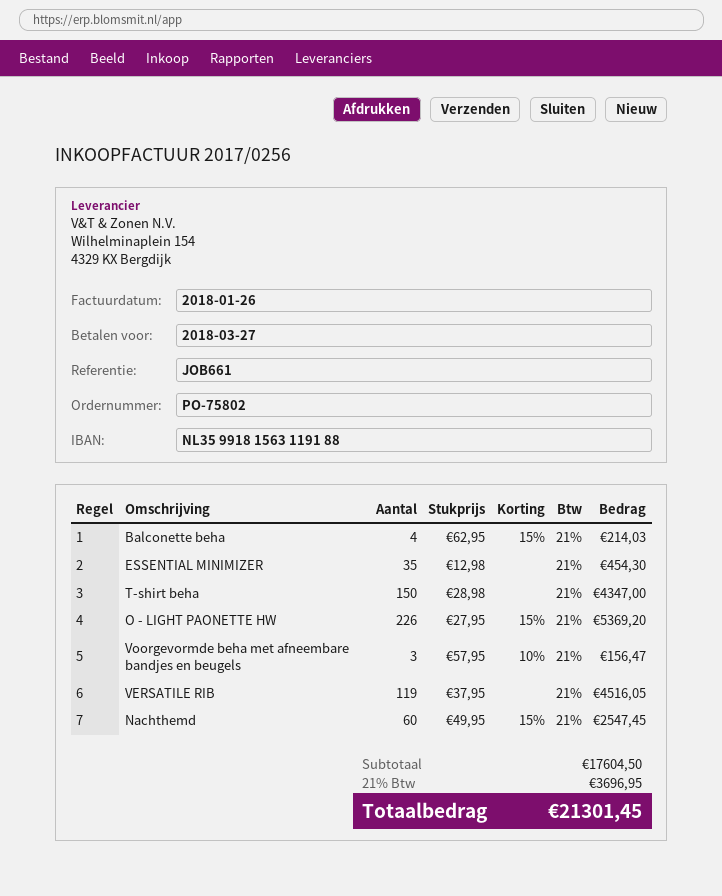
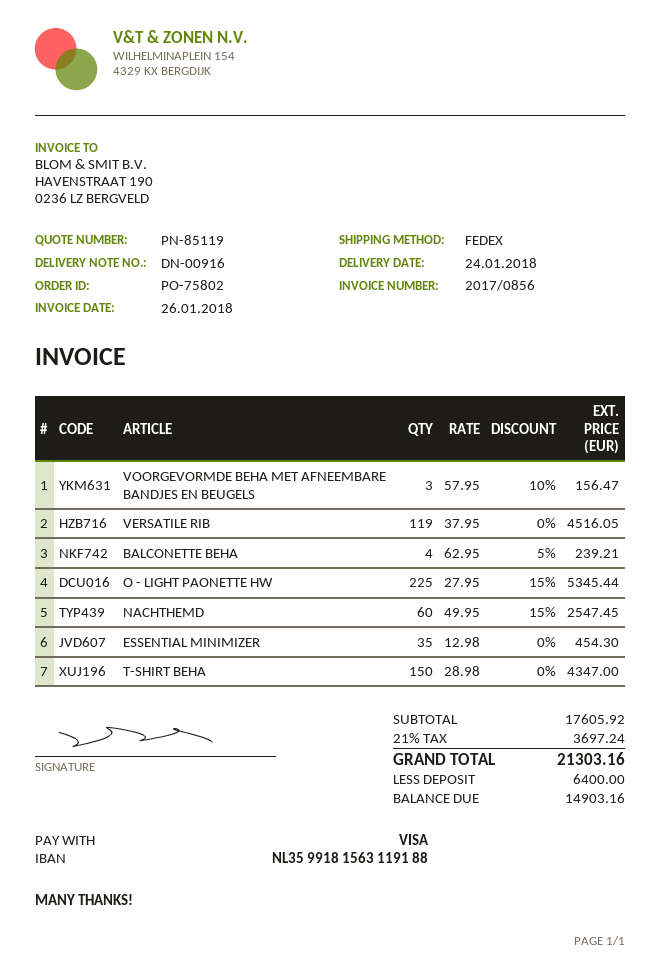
invoice number: 2017/0256 -> 2017/0856
Balconette beha: 4 x 62.95 - 15% = 214.03 -> 4 x 62.95 - 5% = 239.21
O - LIGHT PAONETTE HW: 226 x 27.95 - 15% = 5369.20 -> 225 x 27.95 - 15% = 5345.44
subtotal: 17604.50 -> 17605.92
tax: 21% = 3696.95 -> 21% = 3697.24
total: 21301.45 -> 21303.16

